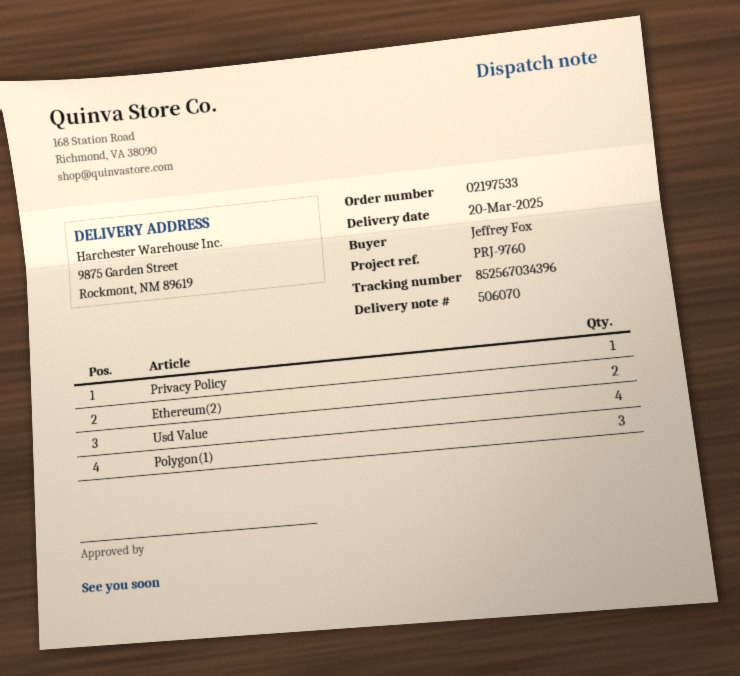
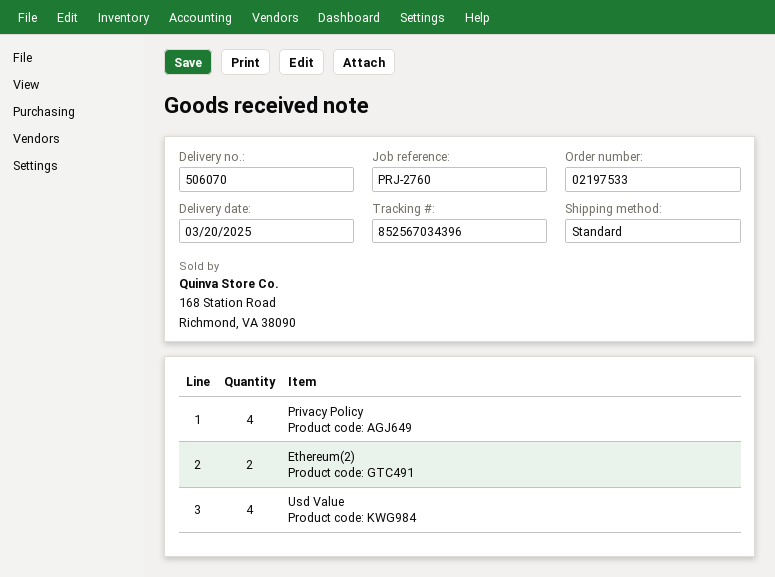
reference: PRJ-9760 -> PRJ-2760
Privacy Policy: 1 -> 4
Polygon(1): 3 -> none

